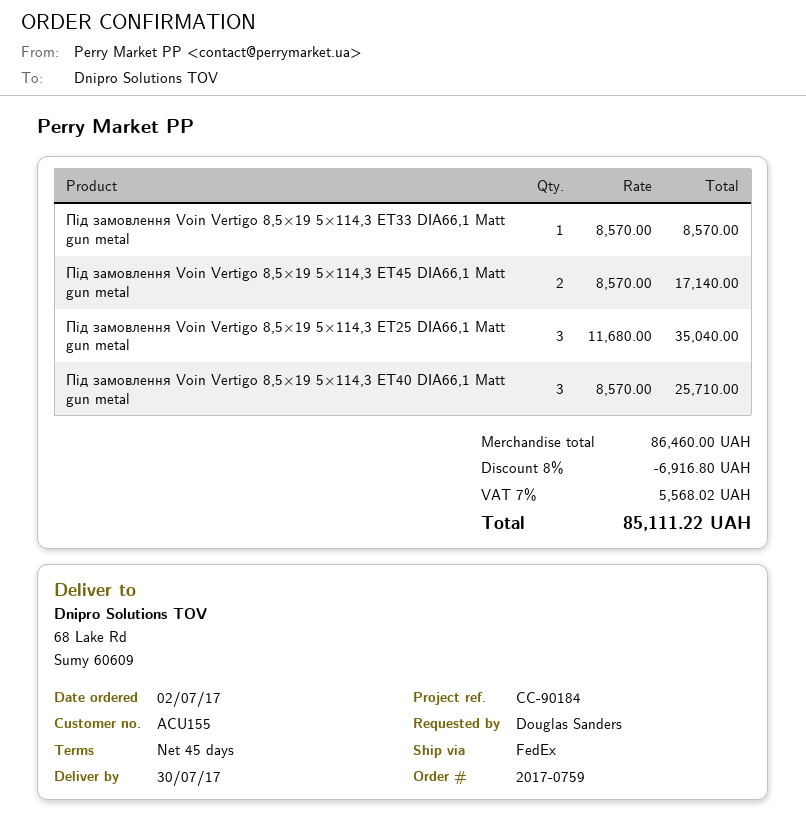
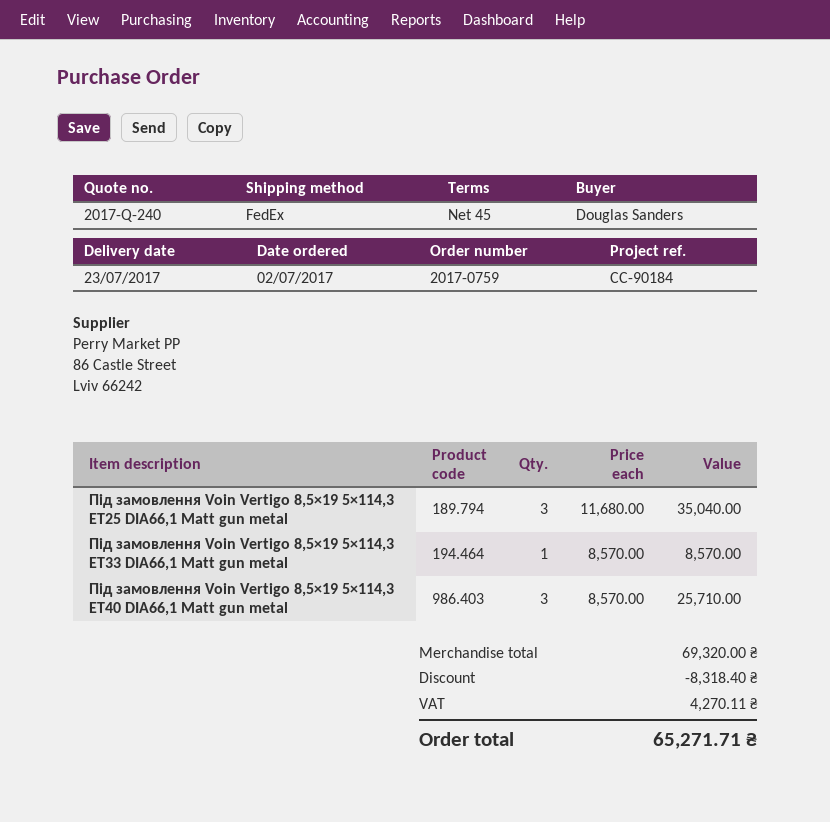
delivery date: 2017-07-30 -> 2017-07-23
Під замовлення Voin Vertigo 8,5×19 5×114,3 ET45 DIA66,1 Matt gun metal: 2 x 8570.00 = 17140.00 -> none
subtotal: 86460.00 -> 69320.00
discount: 6916.80 -> 8318.40
tax: 5568.02 -> 4270.11
total: 85111.22 -> 65271.71

